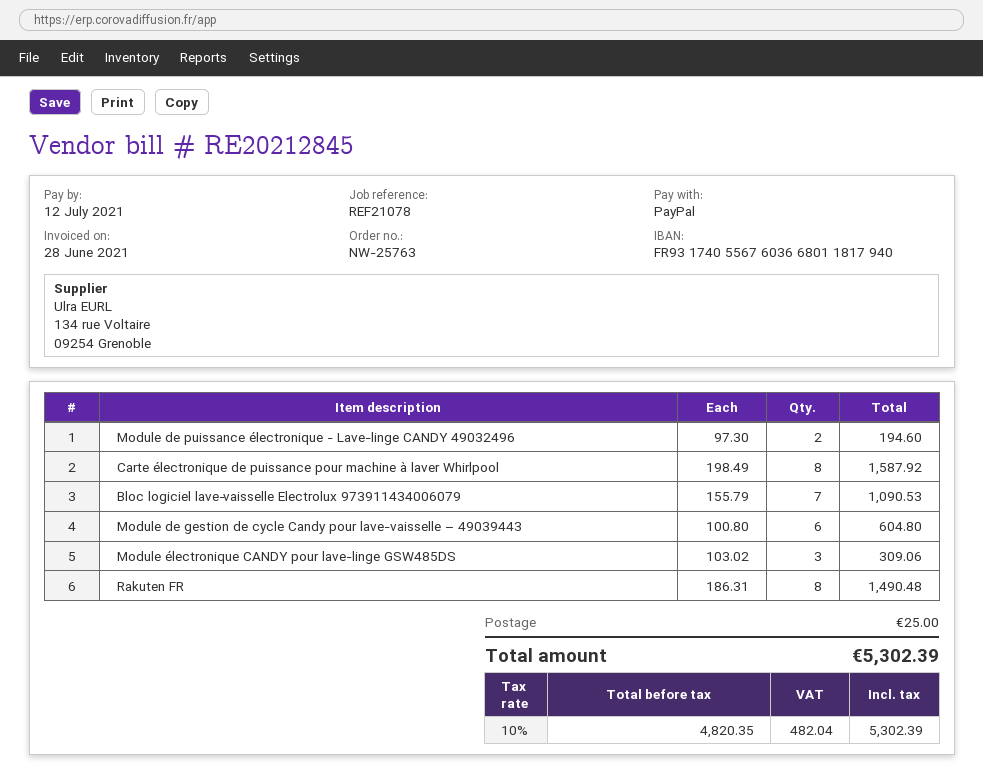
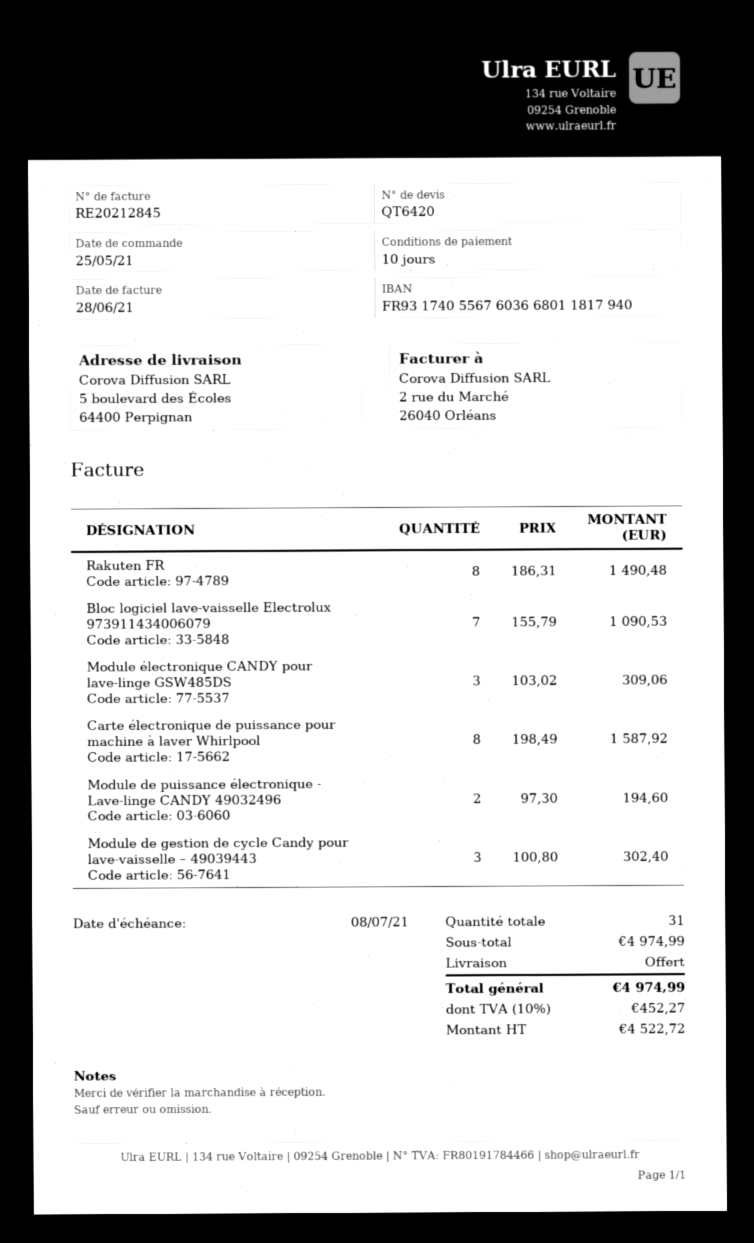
due date: 2021-07-12 -> 2021-07-08
Module de gestion de cycle Candy pour lave-vaisselle – 49039443: 6 x 100.80 = 604.80 -> 3 x 100.80 = 302.40
shipping: 25.00 -> 0.00
net: 4820.35 -> 4522.72
tax: 10% = 482.04 -> 10% = 452.27
total: 5302.39 -> 4974.99

